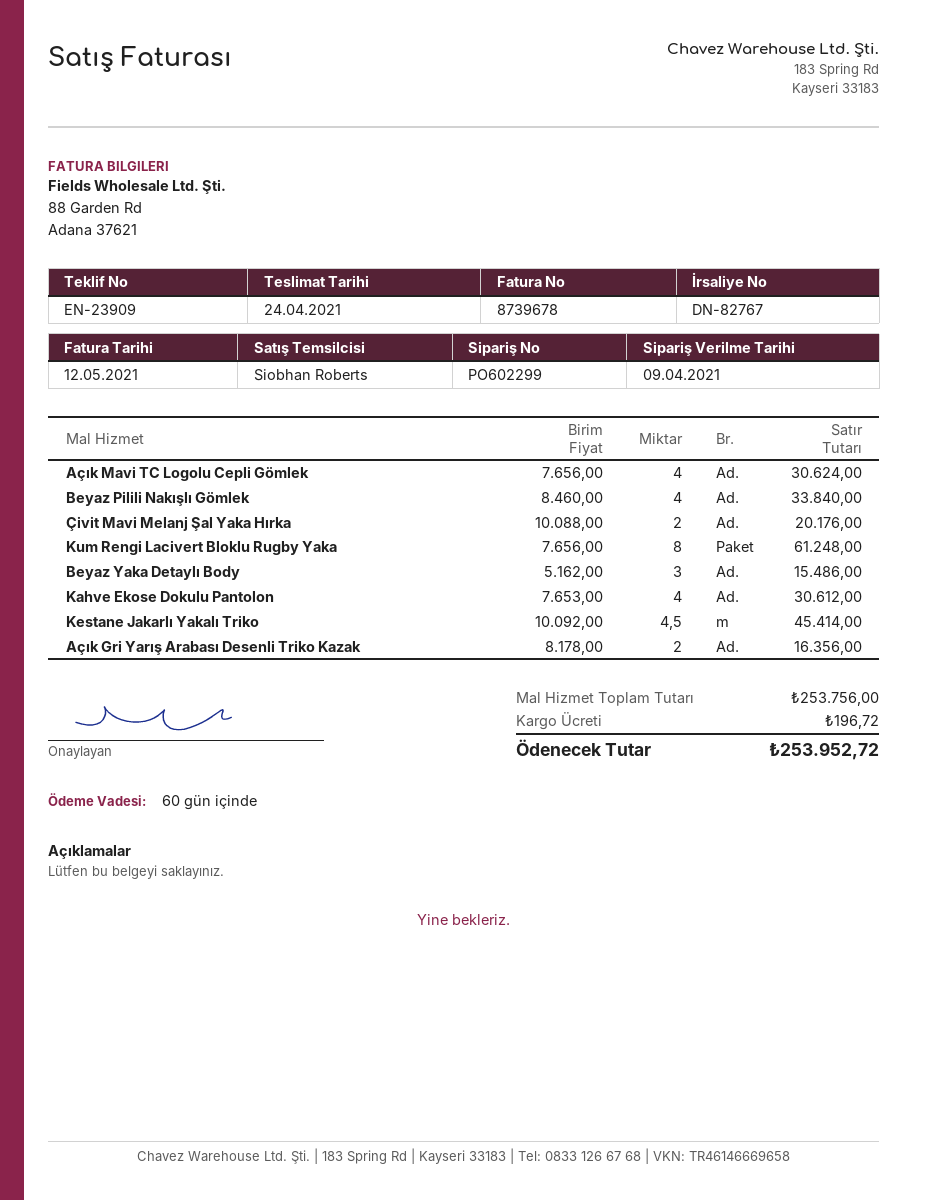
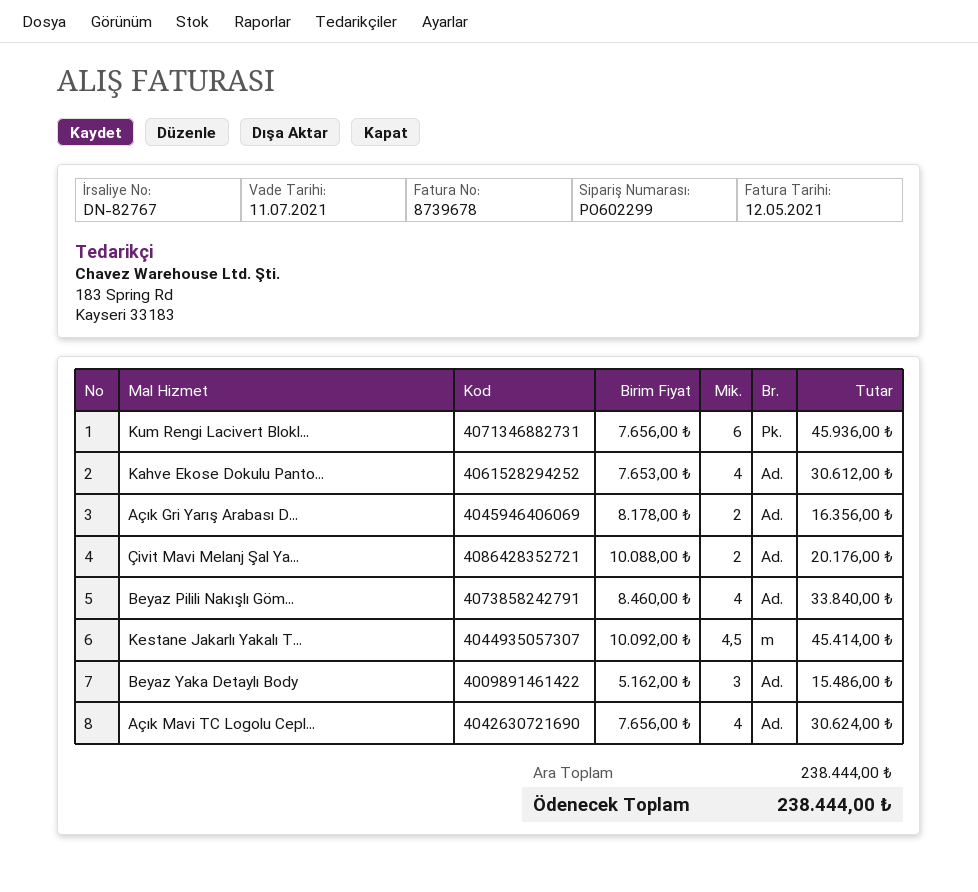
Kum Rengi Lacivert Bloklu Rugby Yaka: 8 x 7656.00 = 61248.00 -> 6 x 7656.00 = 45936.00
subtotal: 253756.00 -> 238444.00
shipping: 196.72 -> none
total: 253952.72 -> 238444.00

